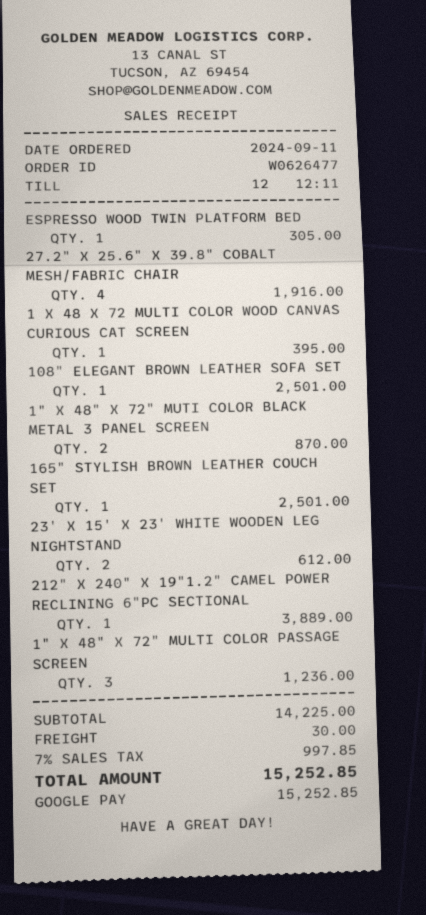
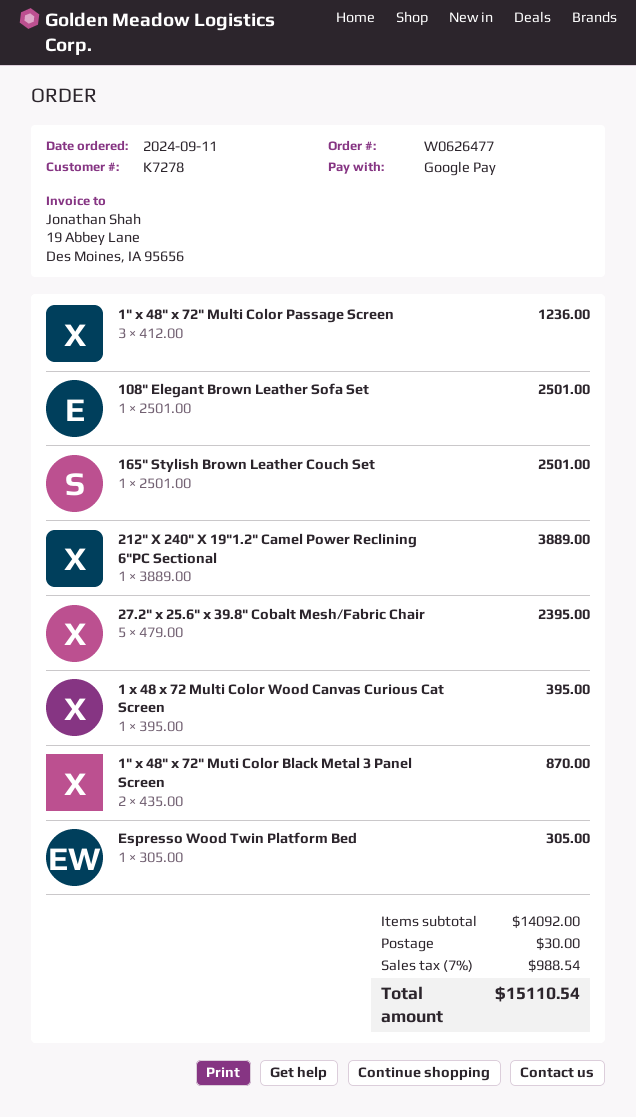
27.2" X 25.6" X 39.8" COBALT MESH/FABRIC CHAIR: 4 for 1916.00 -> 5 for 2395.00
23' X 15' X 23' WHITE WOODEN LEG NIGHTSTAND: 2 for 612.00 -> none
subtotal: 14225.00 -> 14092.00
tax: 7% = 997.85 -> 7% = 988.54
total: 15252.85 -> 15110.54

